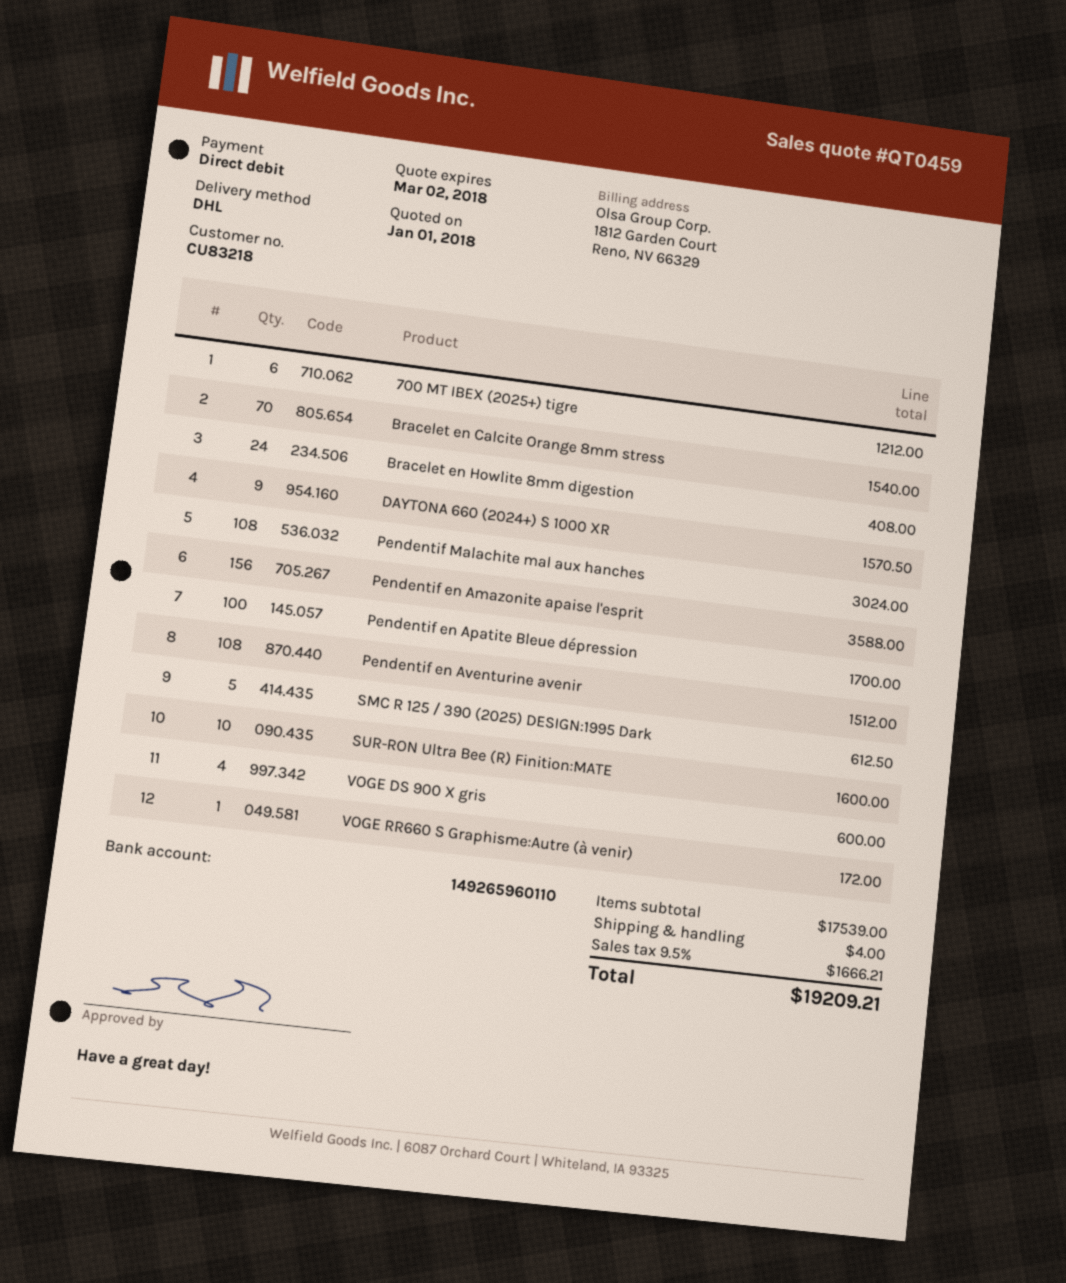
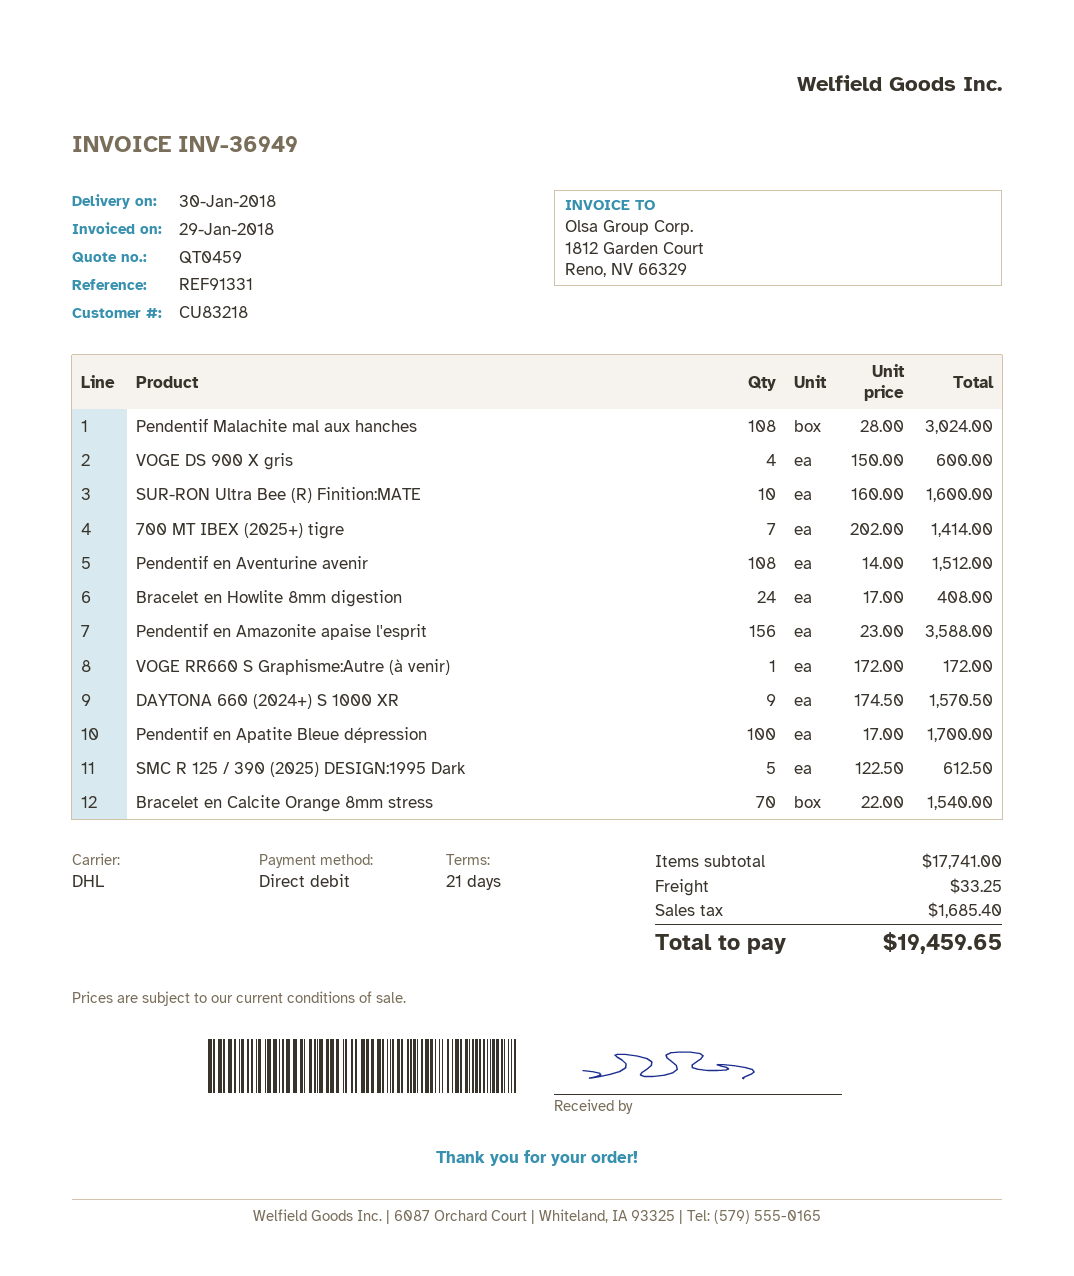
700 MT IBEX (2025+) tigre: 6 for 1212.00 -> 7 for 1414.00
subtotal: 17539.00 -> 17741.00
shipping: 4.00 -> 33.25
tax: 1666.21 -> 1685.40
total: 19209.21 -> 19459.65

